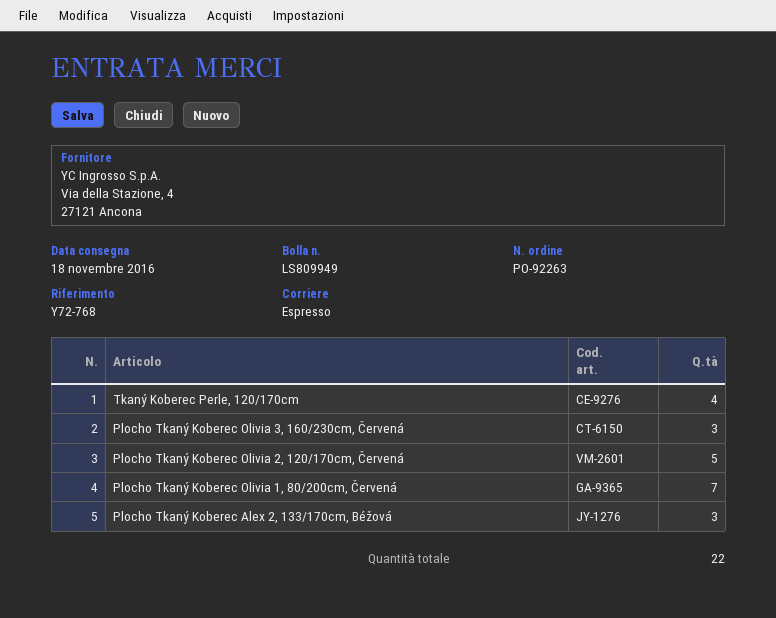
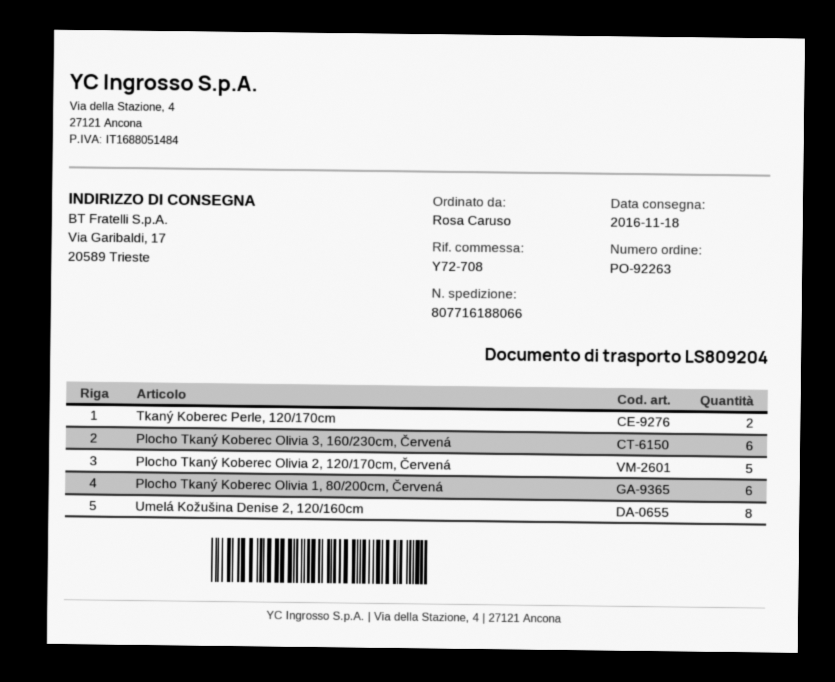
delivery note number: LS809949 -> LS809204
reference: Y72-768 -> Y72-708
Tkaný Koberec Perle, 120/170cm: 4 -> 2
Plocho Tkaný Koberec Olivia 3, 160/230cm, Červená: 3 -> 6
Plocho Tkaný Koberec Olivia 1, 80/200cm, Červená: 7 -> 6
Plocho Tkaný Koberec Alex 2, 133/170cm, Béžová: 3 -> none
Umelá Kožušina Denise 2, 120/160cm: none -> 8

